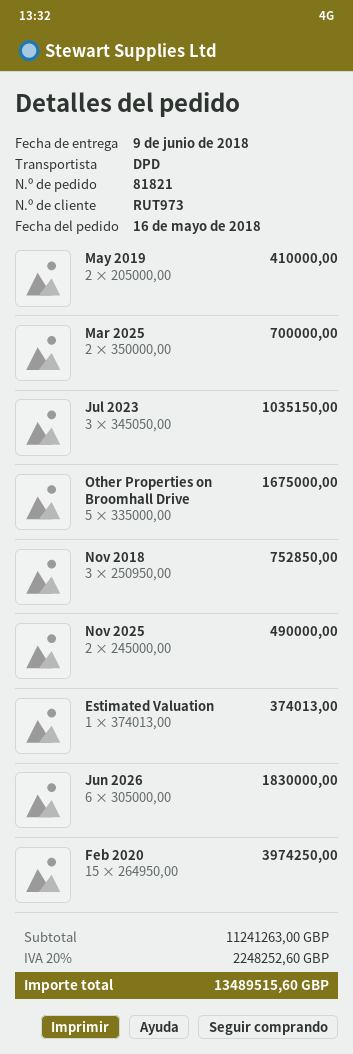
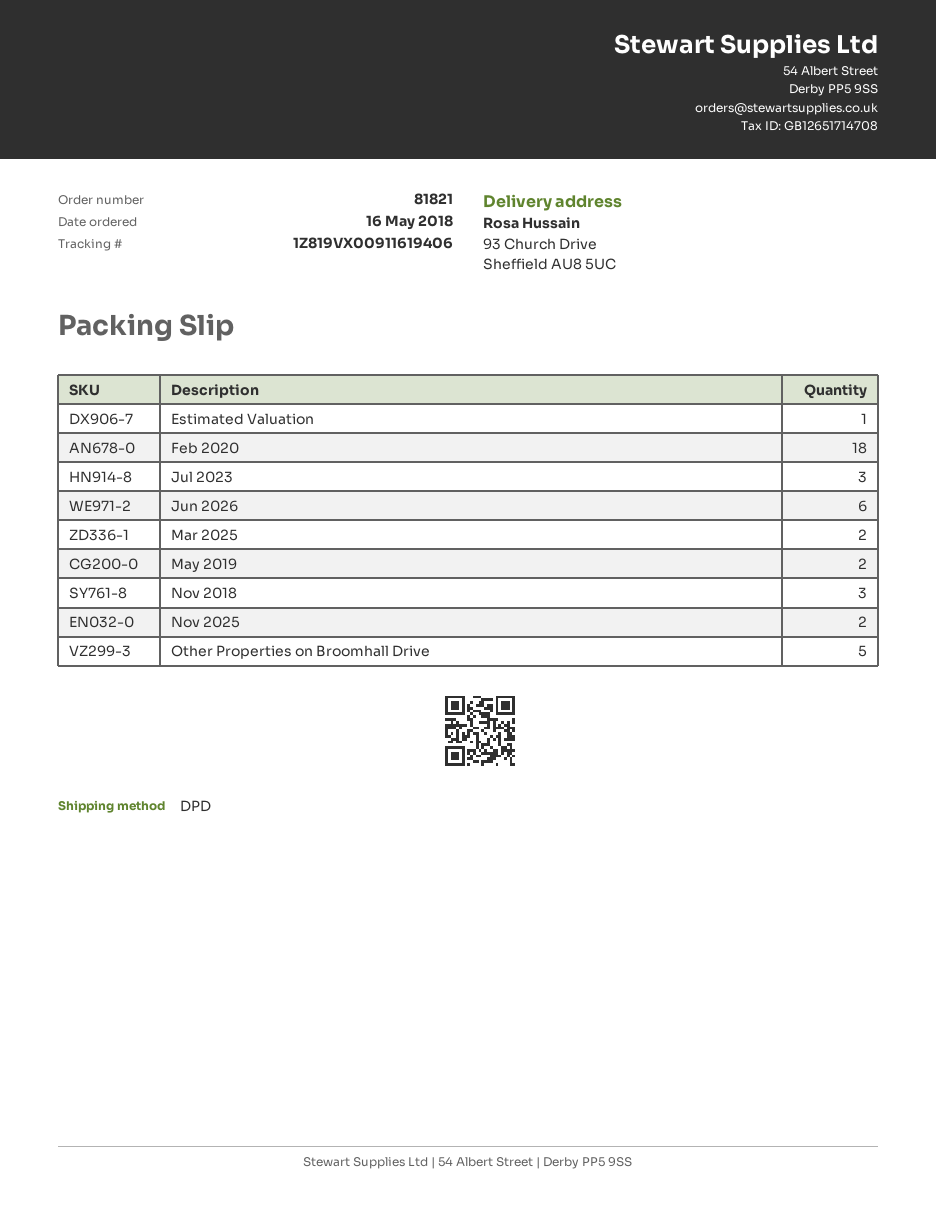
Feb 2020: 15 -> 18

